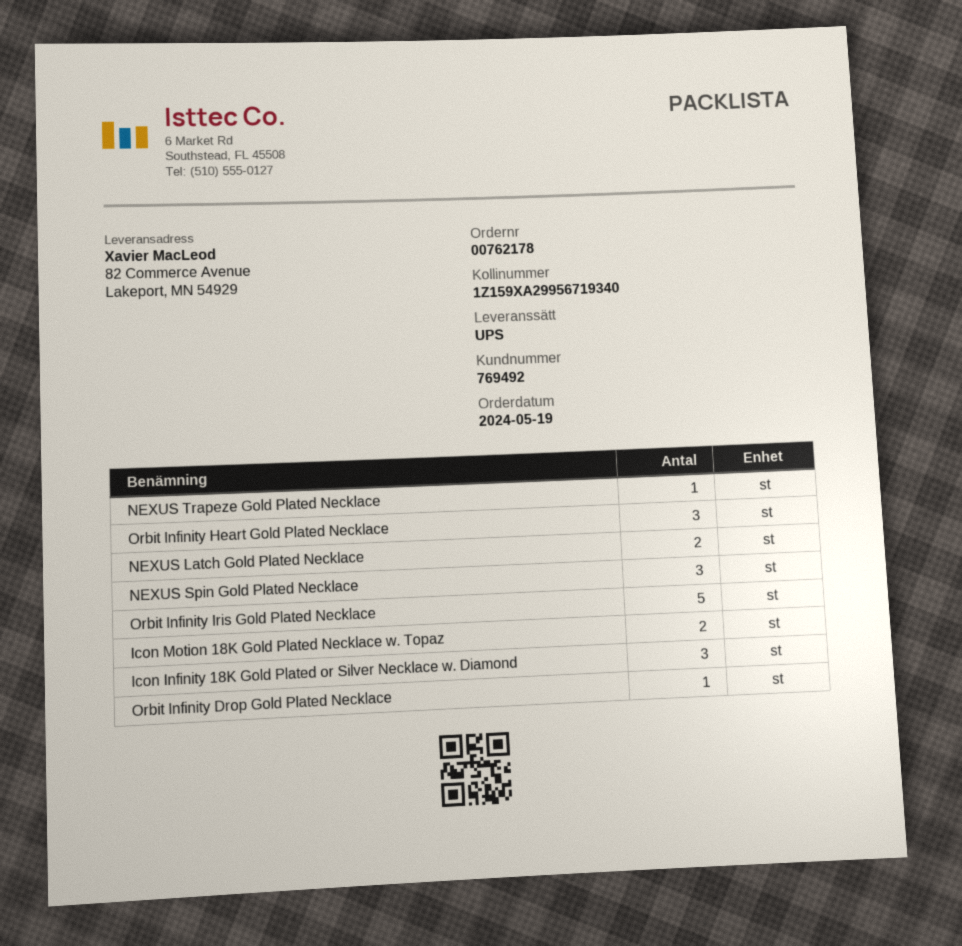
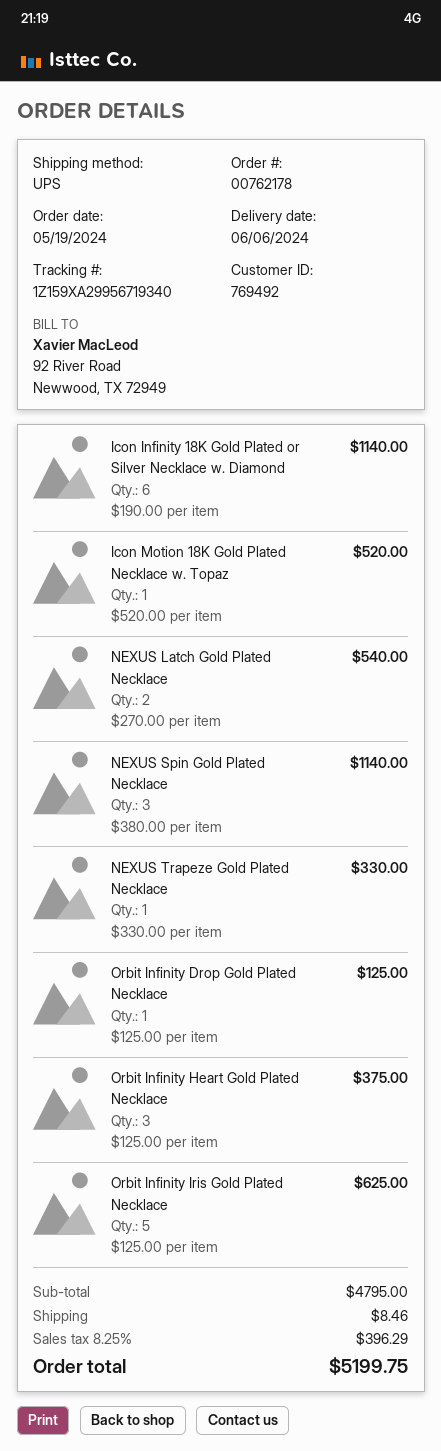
Icon Motion 18K Gold Plated Necklace w. Topaz: 2 -> 1
Icon Infinity 18K Gold Plated or Silver Necklace w. Diamond: 3 -> 6

